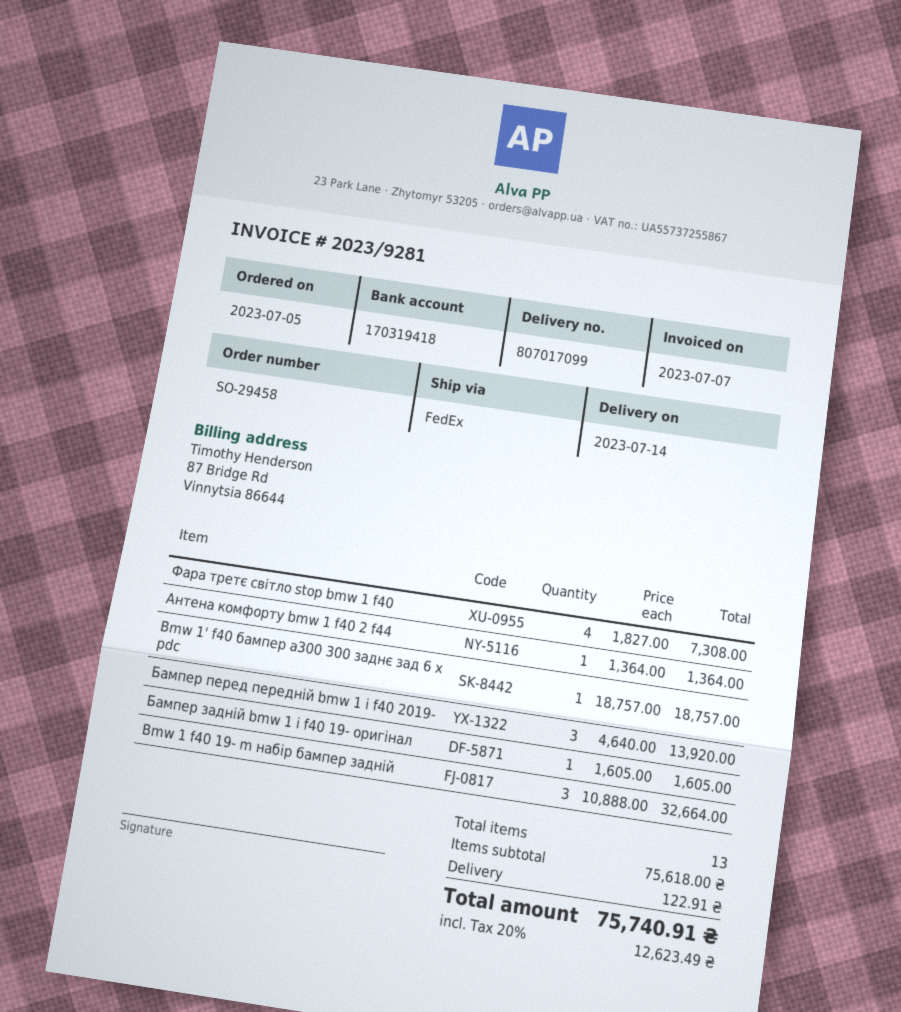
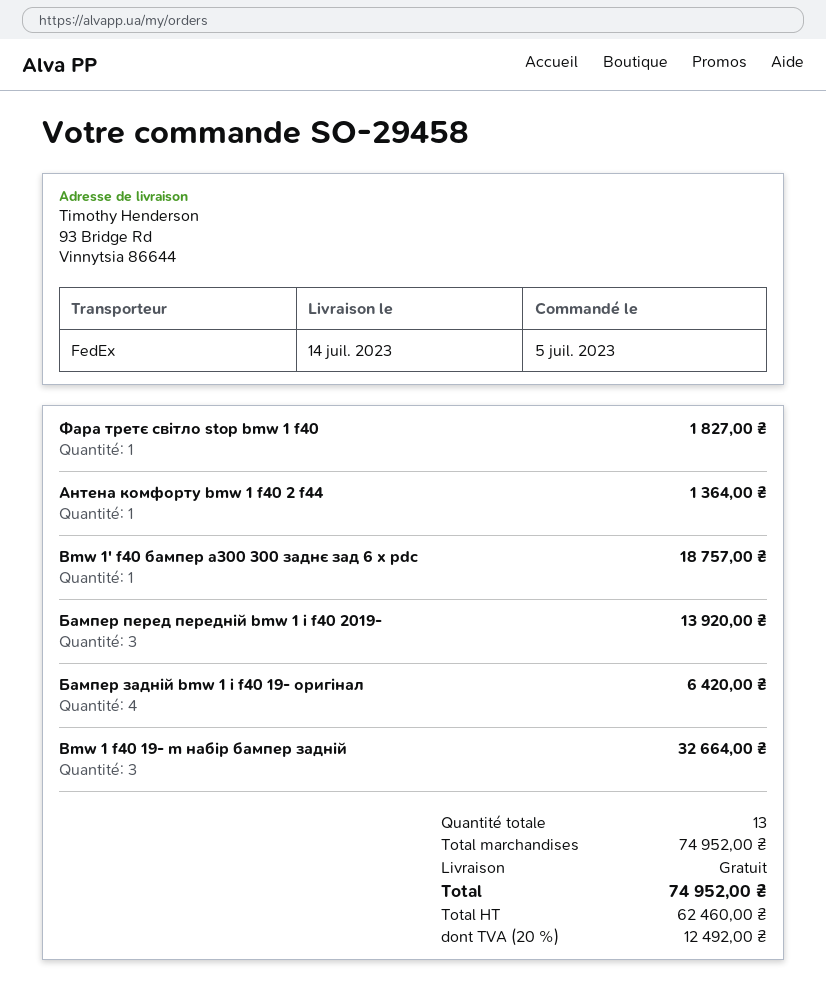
Фара третє світло stop bmw 1 f40: 4 for 7308.00 -> 1 for 1827.00
Бампер задній bmw 1 i f40 19- оригінал: 1 for 1605.00 -> 4 for 6420.00
subtotal: 75618.00 -> 74952.00
shipping: 122.91 -> 0.00
tax: 20% = 12623.49 -> 20% = 12492.00
total: 75740.91 -> 74952.00

